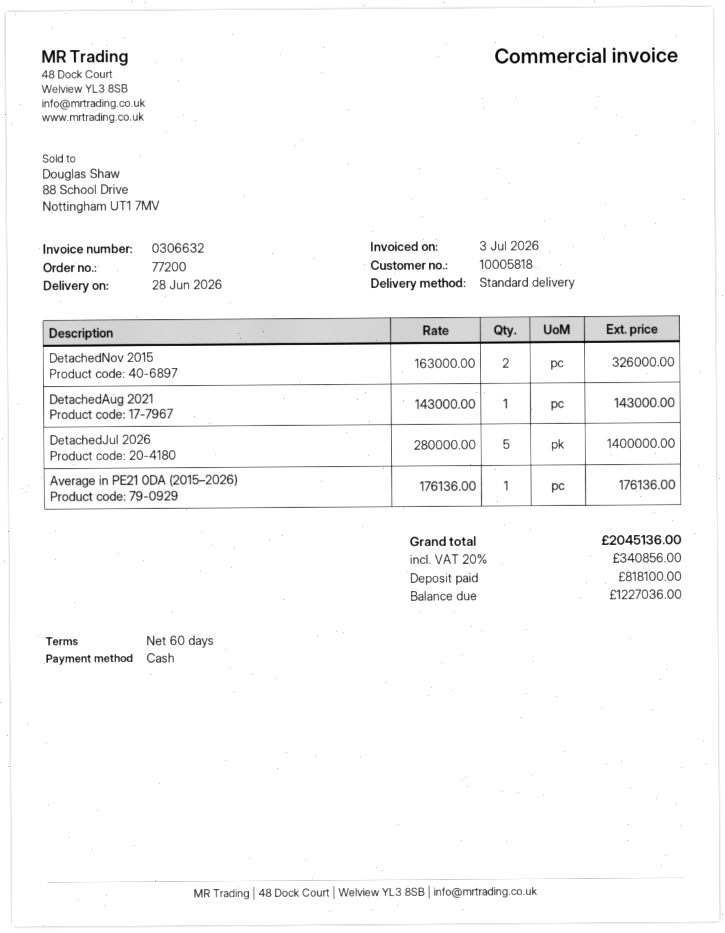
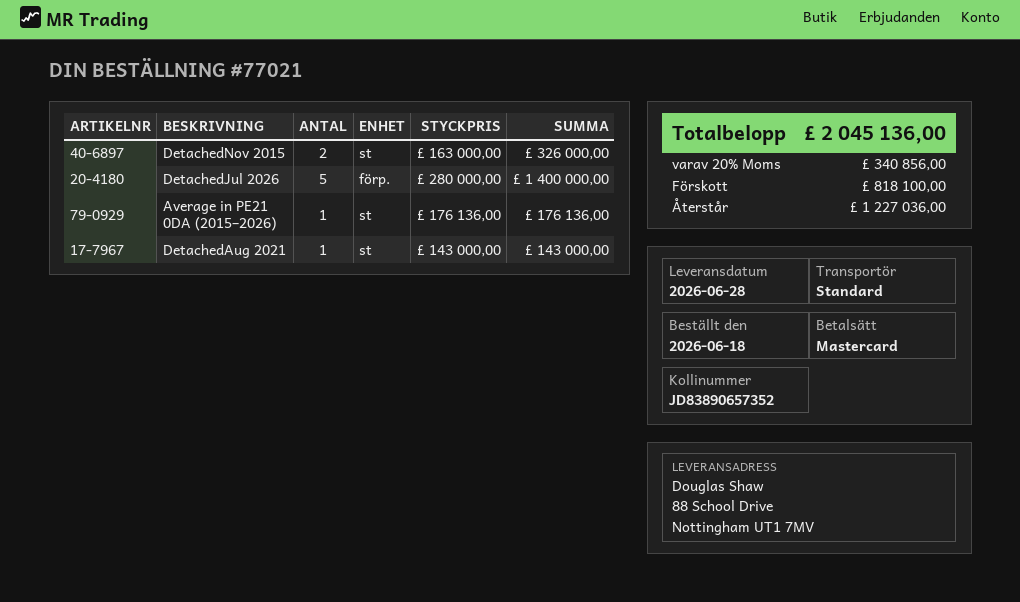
order number: 77200 -> 77021
payment method: cash -> Mastercard

